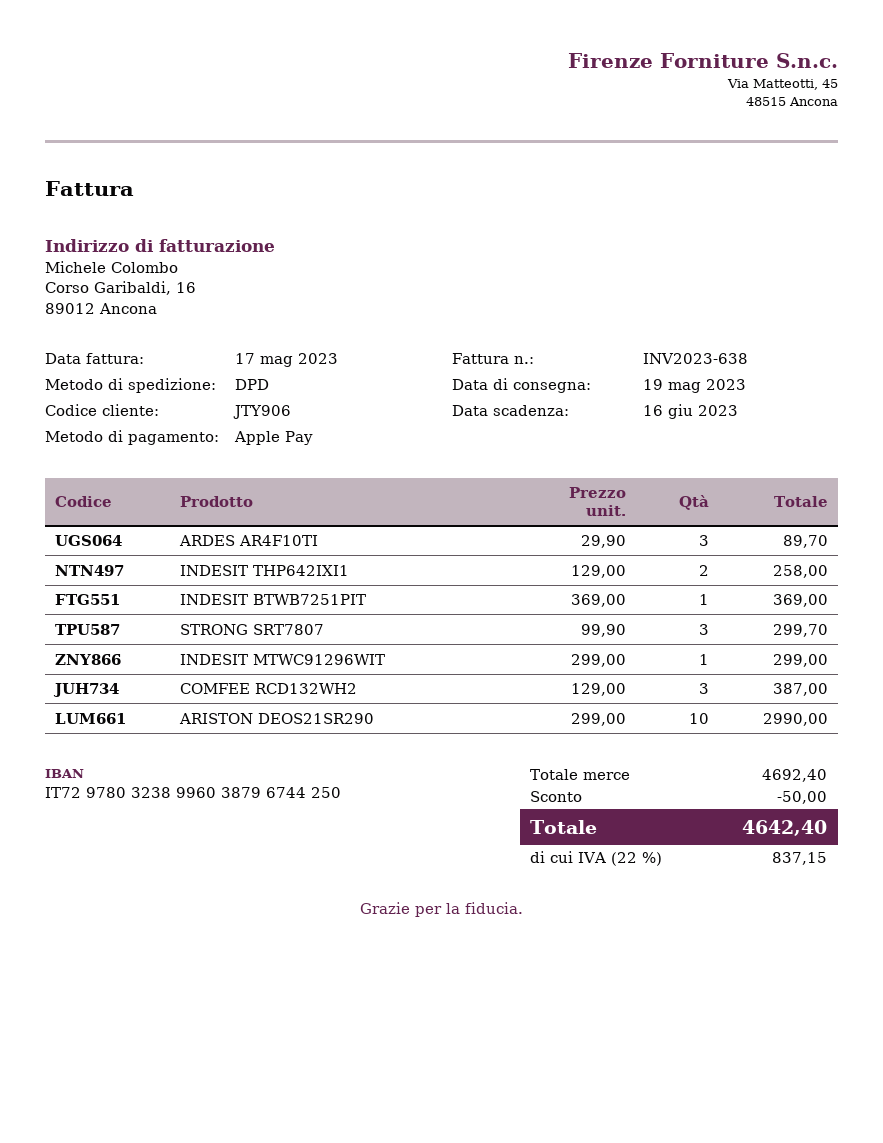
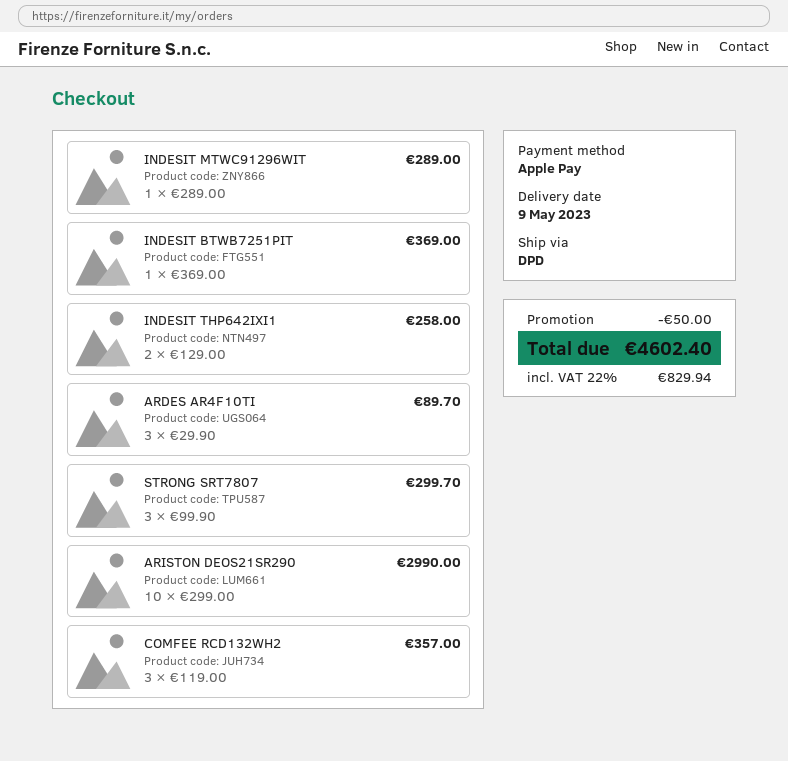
delivery date: 2023-05-19 -> 2023-05-09
INDESIT MTWC91296WIT: 1 x 299.00 = 299.00 -> 1 x 289.00 = 289.00
COMFEE RCD132WH2: 3 x 129.00 = 387.00 -> 3 x 119.00 = 357.00
tax: 22% = 837.15 -> 22% = 829.94
total: 4642.40 -> 4602.40

